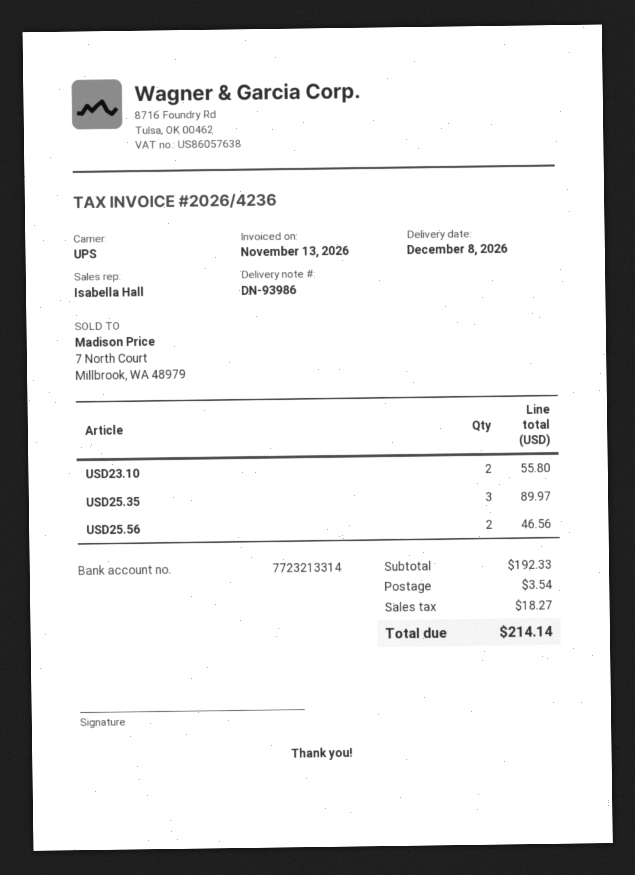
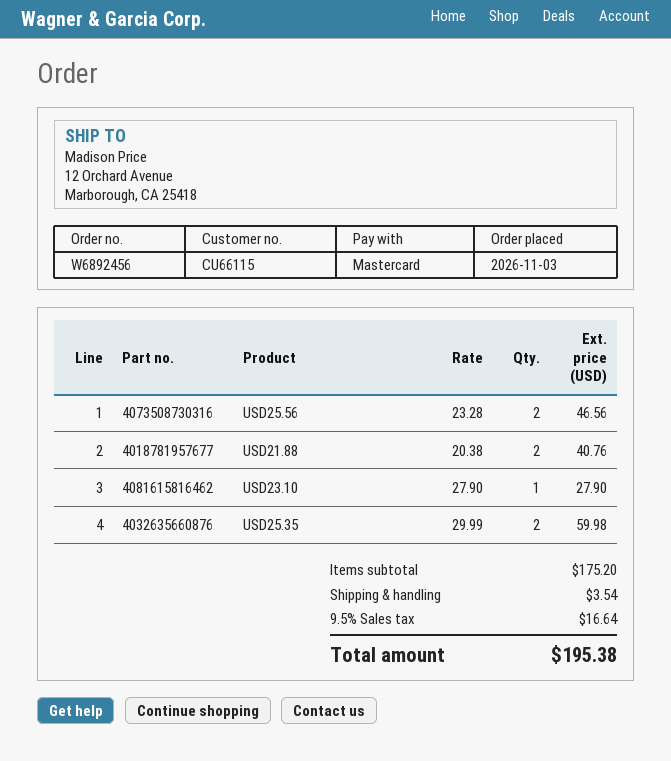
USD23.10: 2 for 55.80 -> 1 for 27.90
USD25.35: 3 for 89.97 -> 2 for 59.98
USD21.88: none -> 2 for 40.76
subtotal: 192.33 -> 175.20
tax: 18.27 -> 16.64
total: 214.14 -> 195.38

